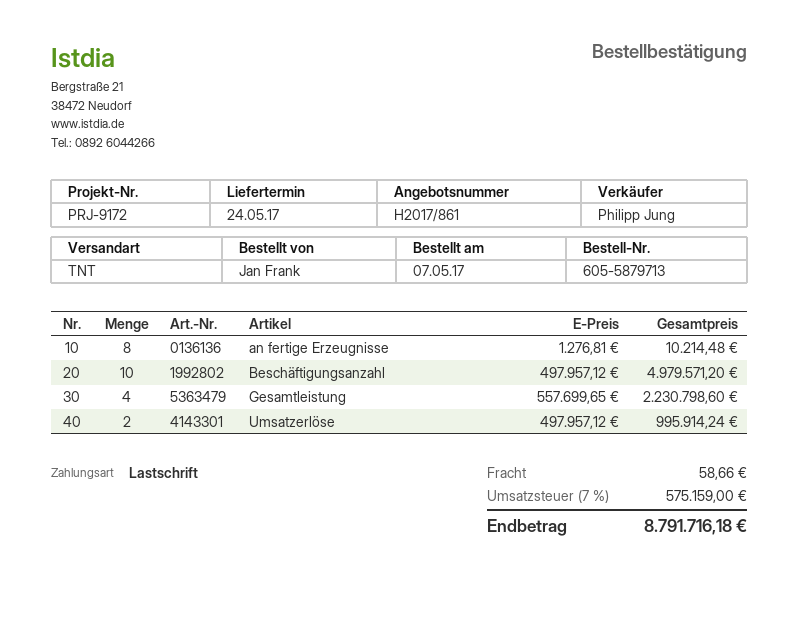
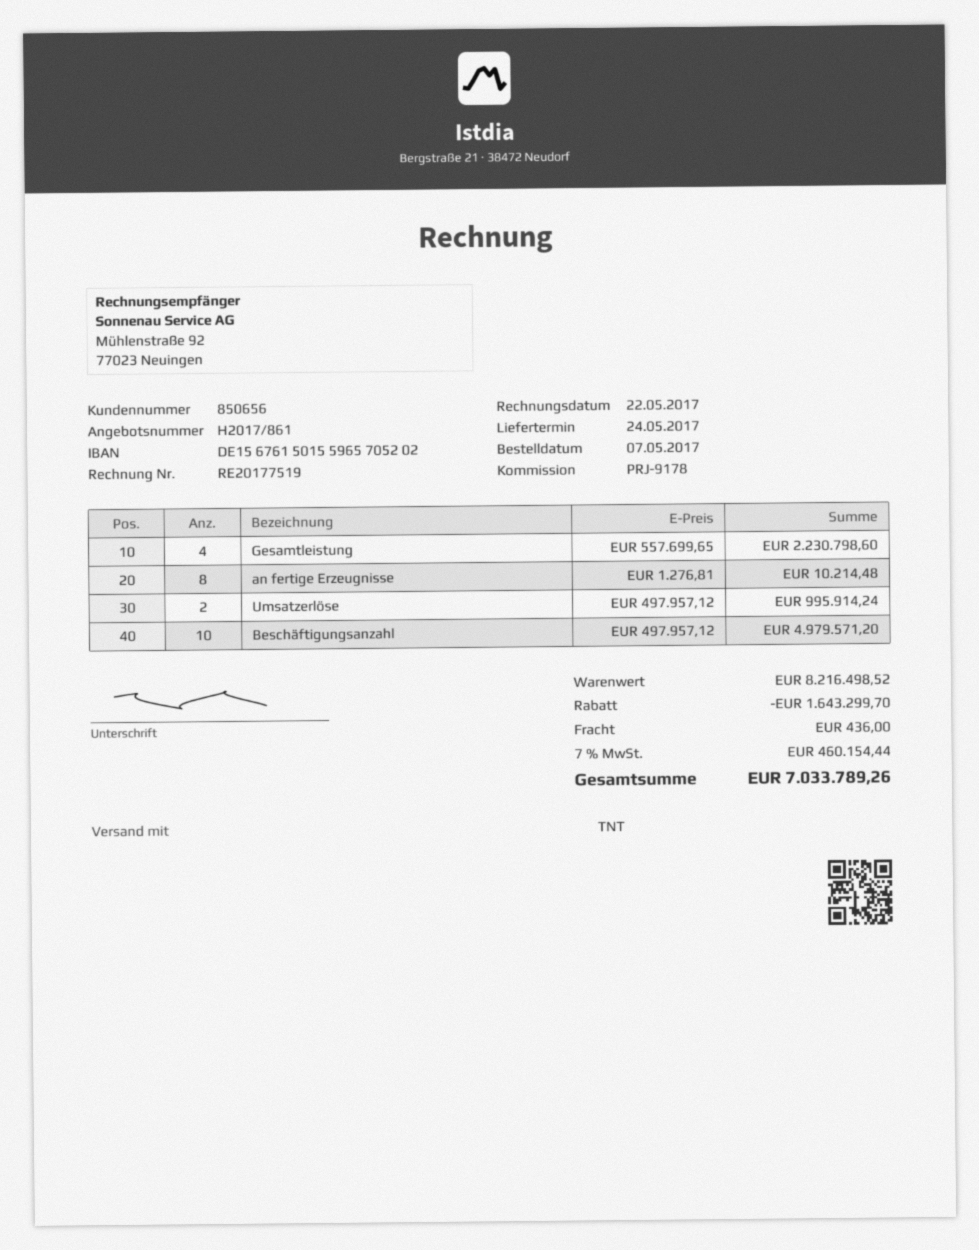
reference: PRJ-9172 -> PRJ-9178
discount: none -> 1643299.70
shipping: 58.66 -> 436.00
tax: 7% = 575159.00 -> 7% = 460154.44
total: 8791716.18 -> 7033789.26

